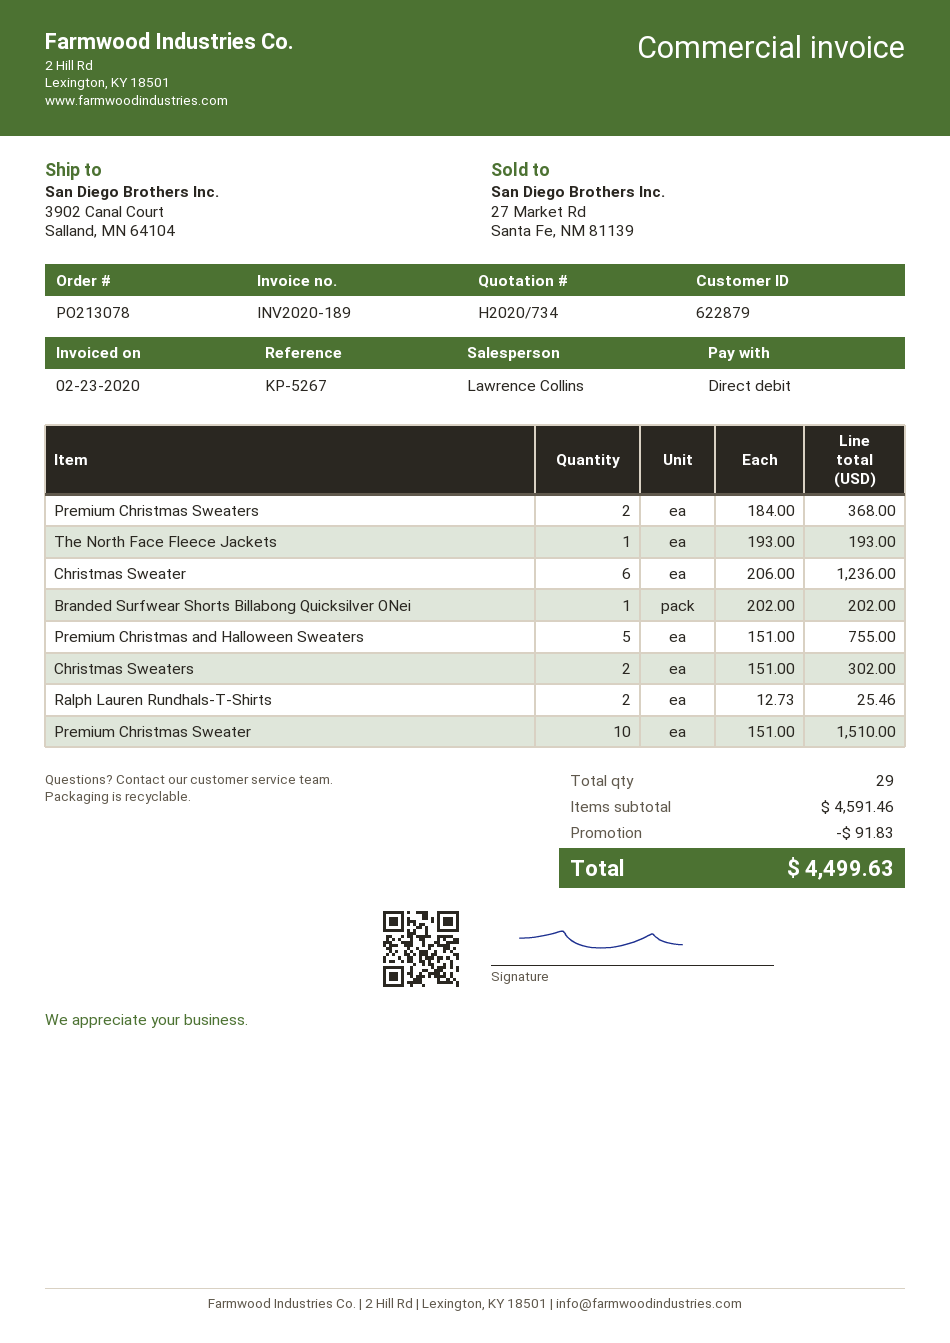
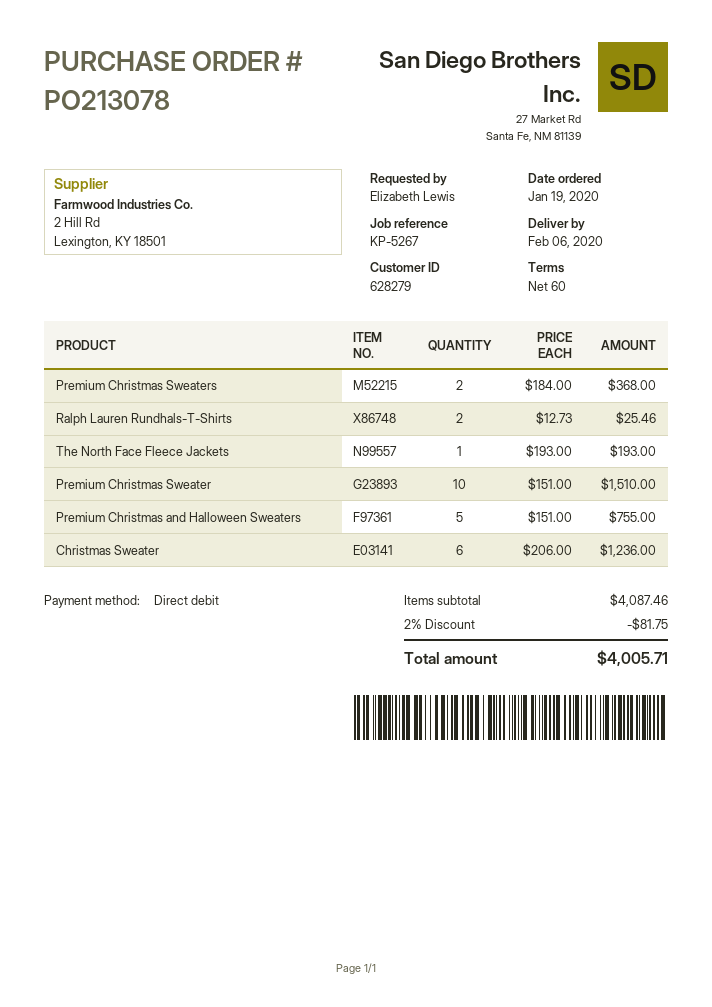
customer number: 622879 -> 628279
Branded Surfwear Shorts Billabong Quicksilver ONei: 1 x 202.00 = 202.00 -> none
Christmas Sweaters: 2 x 151.00 = 302.00 -> none
subtotal: 4591.46 -> 4087.46
discount: 91.83 -> 81.75
total: 4499.63 -> 4005.71

